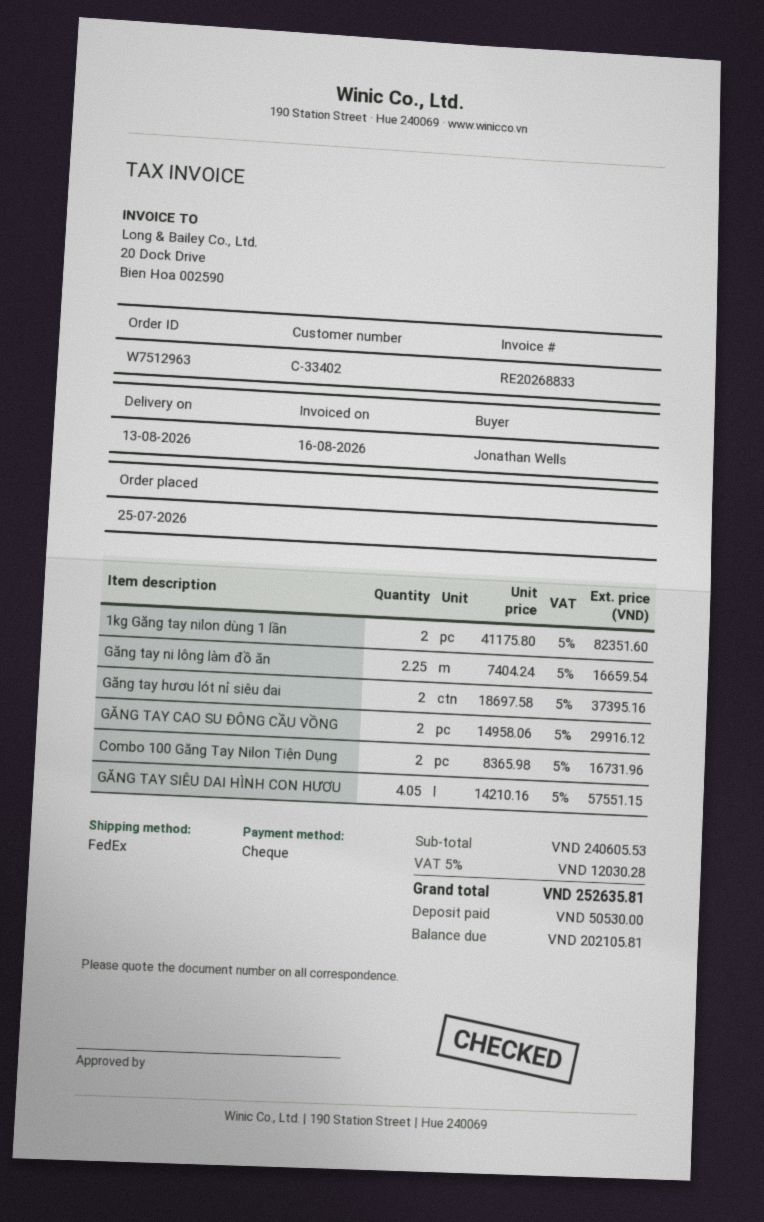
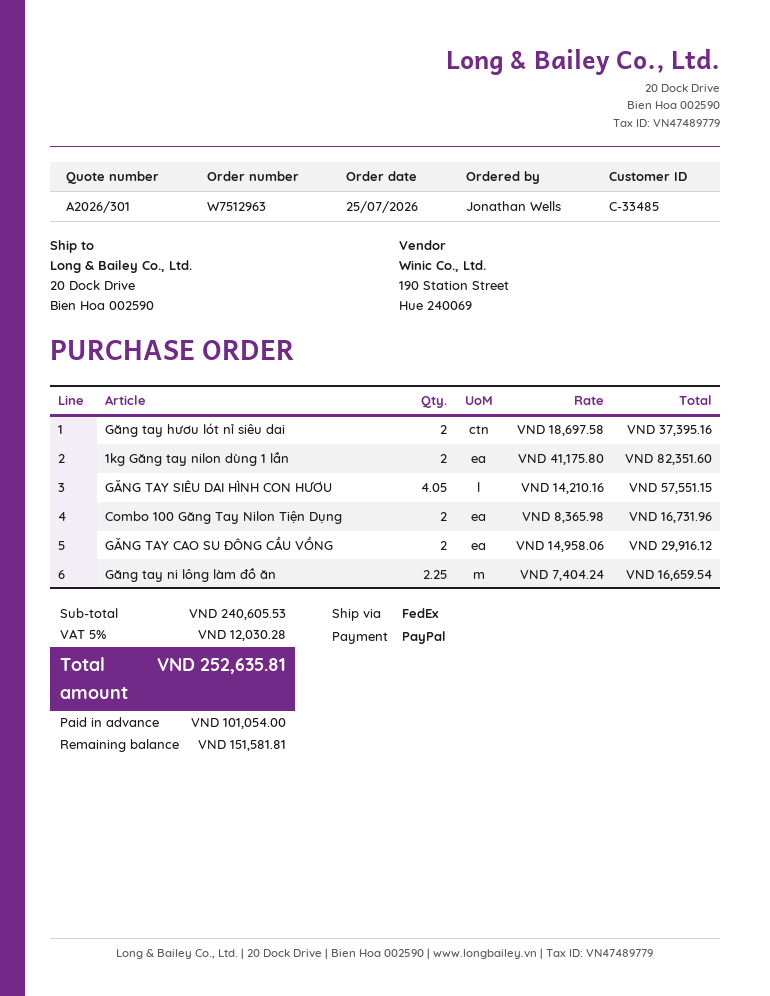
customer number: C-33402 -> C-33485
payment method: cheque -> PayPal
deposit: 50530.00 -> 101054.00
balance: 202105.81 -> 151581.81

